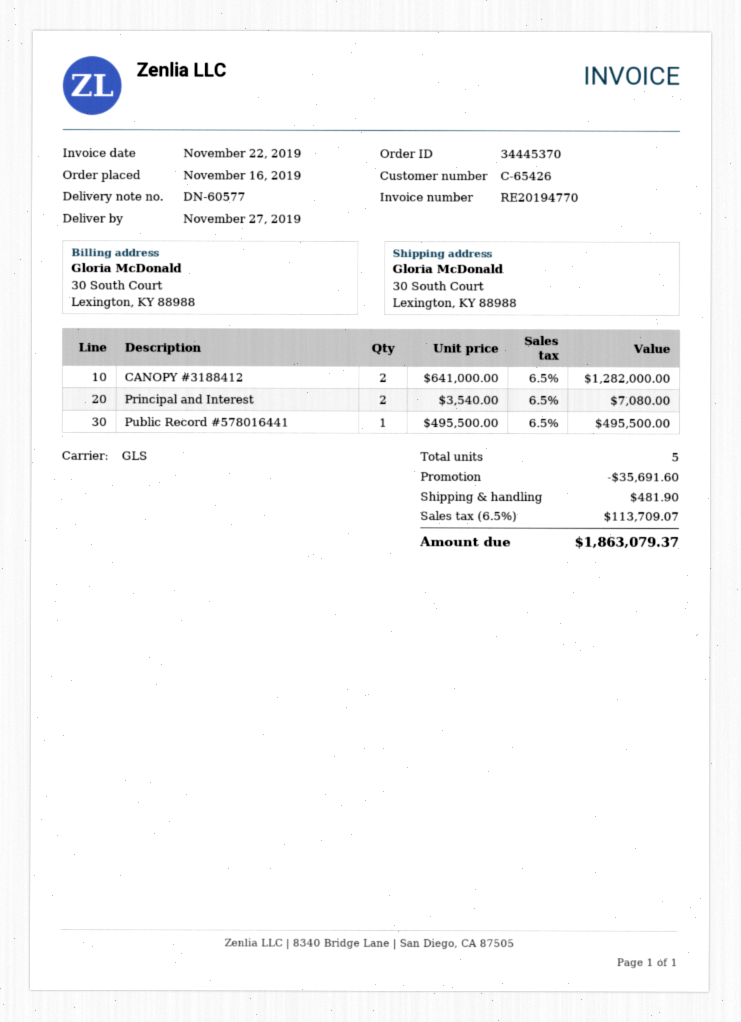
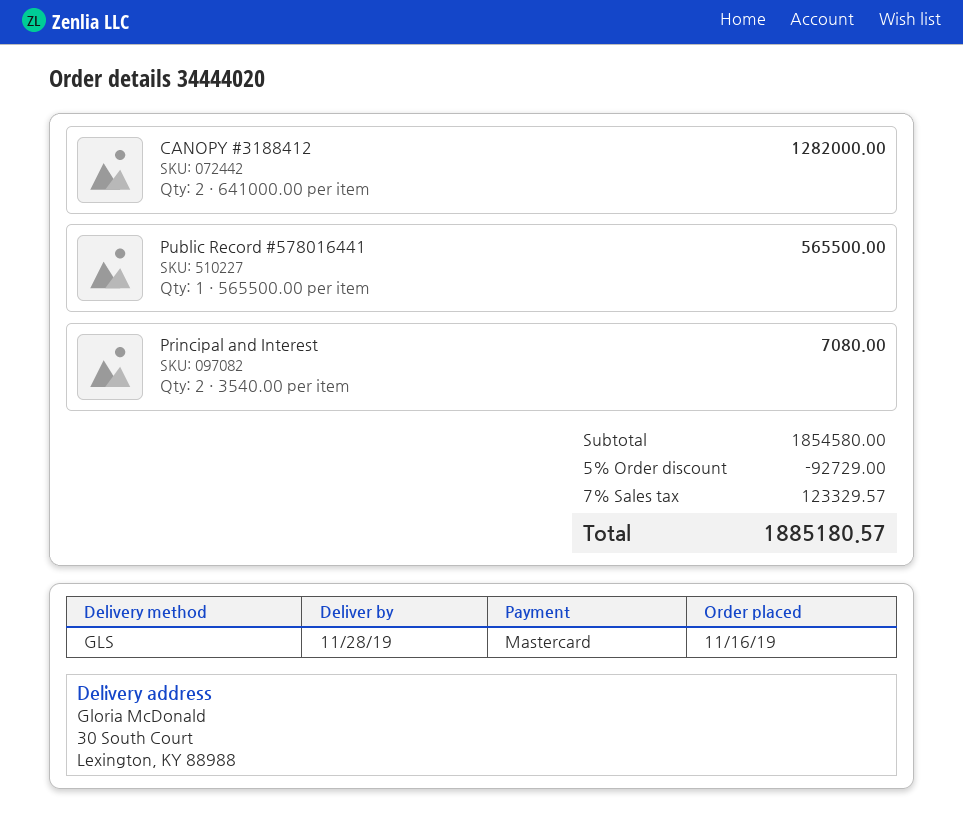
order number: 34445370 -> 34444020
delivery date: 2019-11-27 -> 2019-11-28
Public Record #578016441: 1 x 495500.00 = 495500.00 -> 1 x 565500.00 = 565500.00
discount: 35691.60 -> 92729.00
shipping: 481.90 -> none
tax: 6.5% = 113709.07 -> 7% = 123329.57
total: 1863079.37 -> 1885180.57

